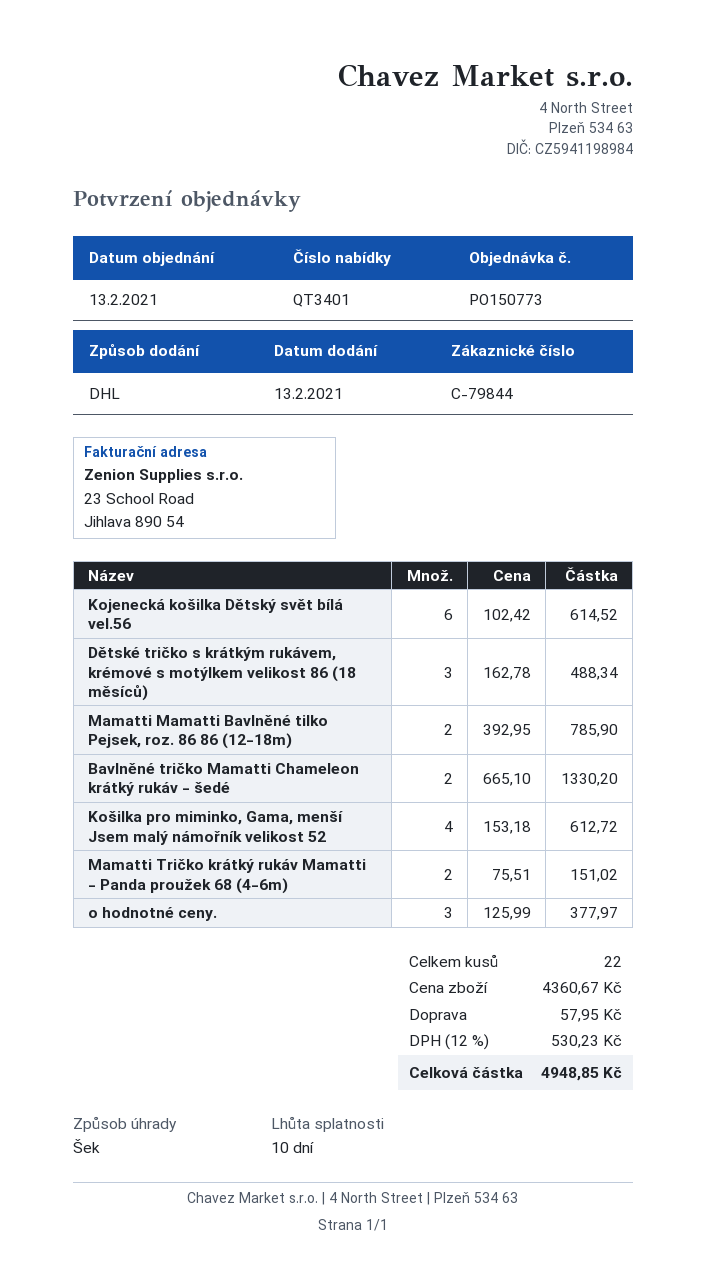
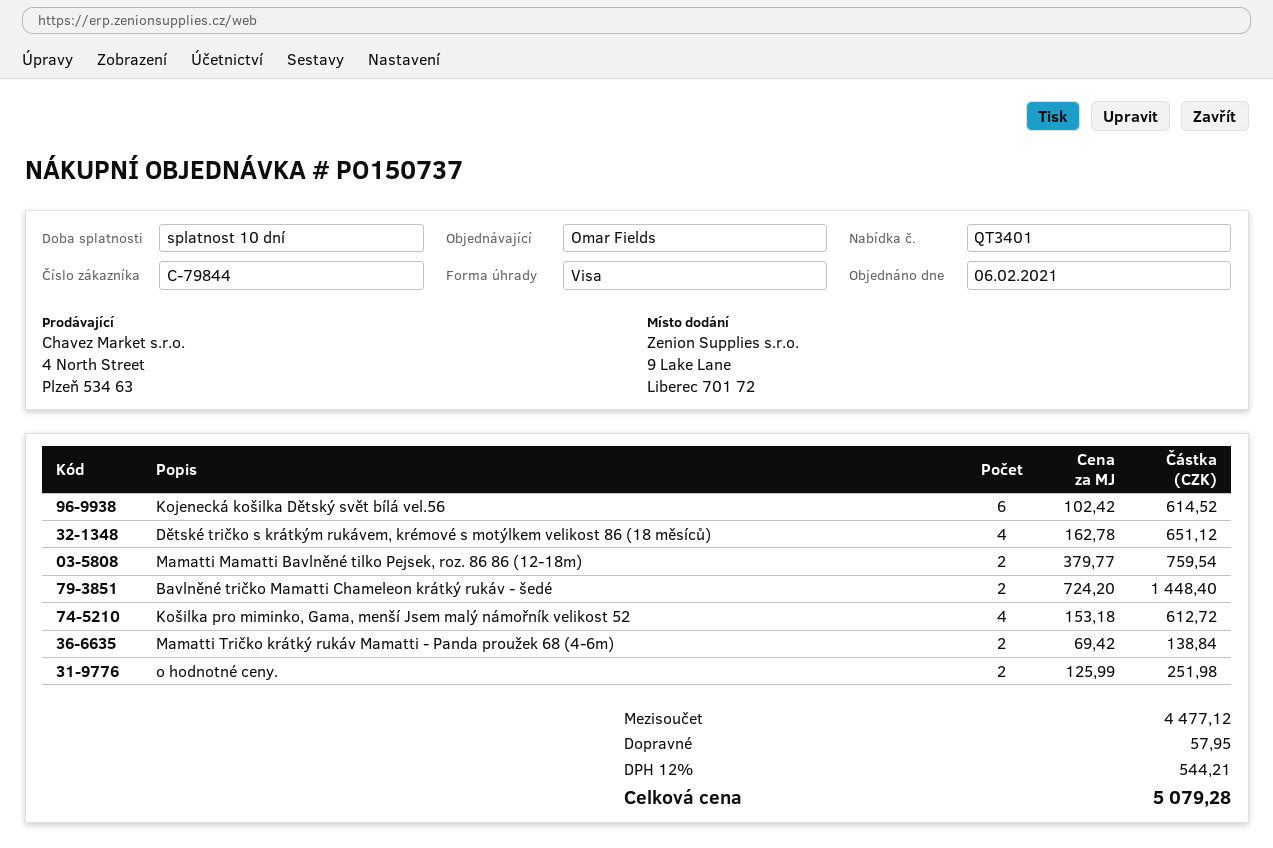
order number: PO150773 -> PO150737
order date: 2021-02-13 -> 2021-02-06
payment method: cheque -> Visa
Dětské tričko s krátkým rukávem, krémové s motýlkem velikost 86 (18 měsíců): 3 x 162.78 = 488.34 -> 4 x 162.78 = 651.12
Mamatti Mamatti Bavlněné tilko Pejsek, roz. 86 86 (12-18m): 2 x 392.95 = 785.90 -> 2 x 379.77 = 759.54
Bavlněné tričko Mamatti Chameleon krátký rukáv - šedé: 2 x 665.10 = 1330.20 -> 2 x 724.20 = 1448.40
Mamatti Tričko krátký rukáv Mamatti - Panda proužek 68 (4-6m): 2 x 75.51 = 151.02 -> 2 x 69.42 = 138.84
o hodnotné ceny.: 3 x 125.99 = 377.97 -> 2 x 125.99 = 251.98
subtotal: 4360.67 -> 4477.12
tax: 12% = 530.23 -> 12% = 544.21
total: 4948.85 -> 5079.28

